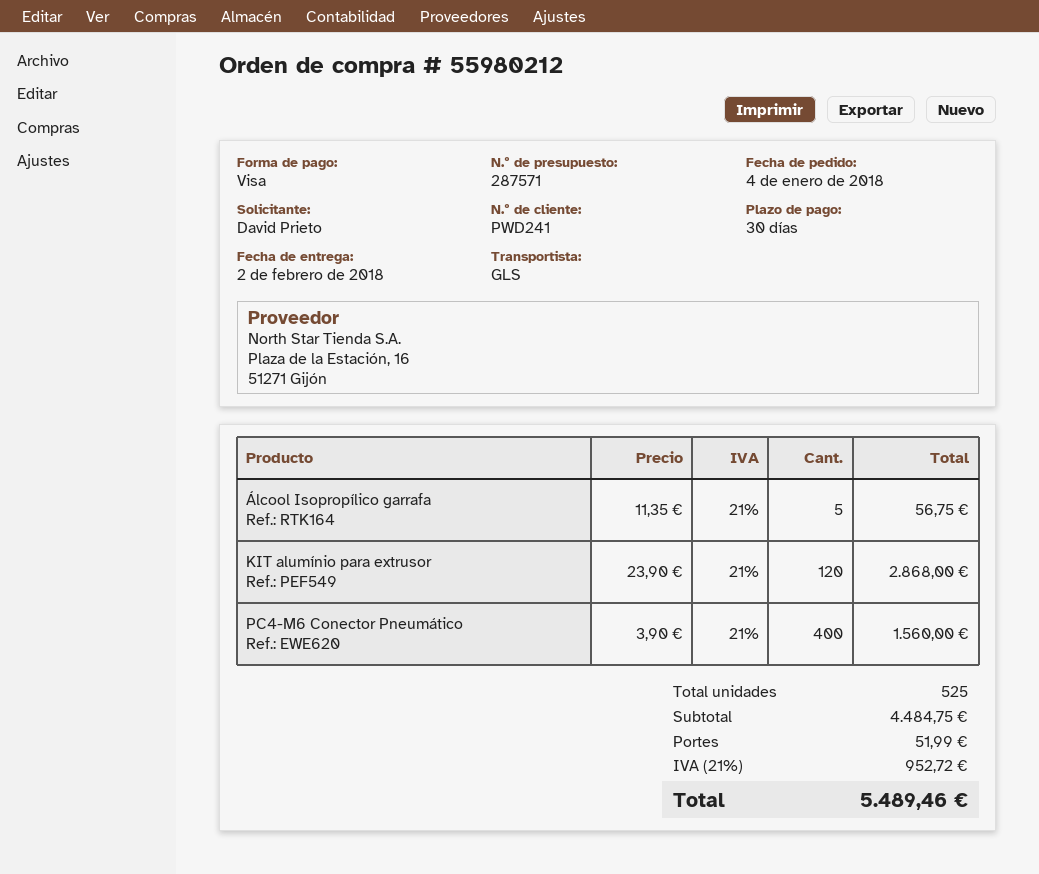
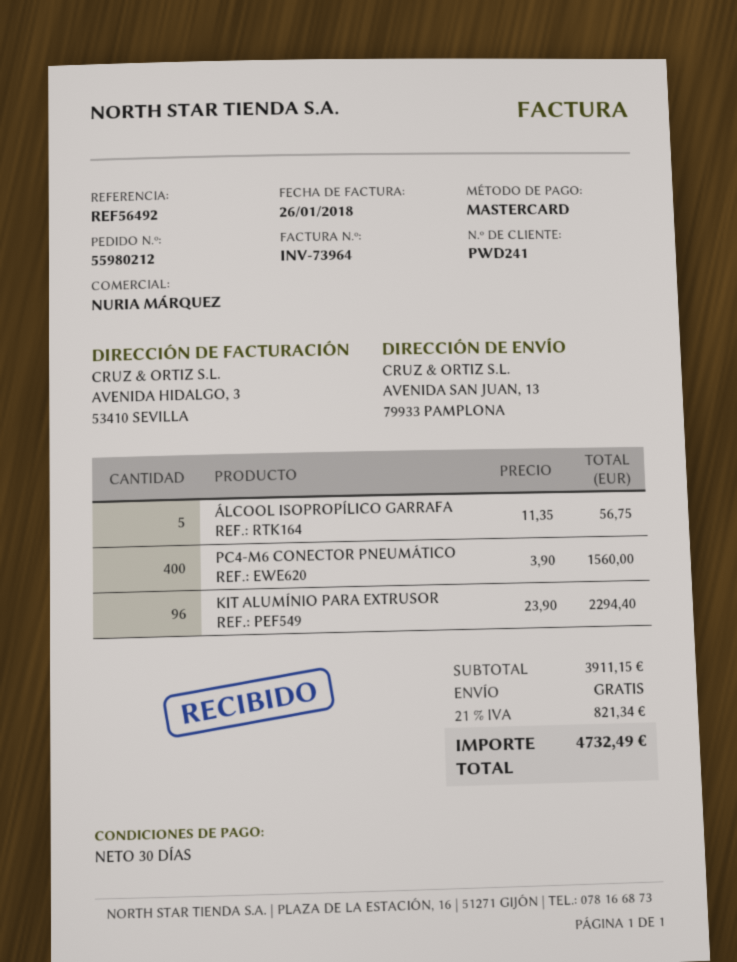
payment method: Visa -> Mastercard
KIT alumínio para extrusor: 120 x 23.90 = 2868.00 -> 96 x 23.90 = 2294.40
subtotal: 4484.75 -> 3911.15
shipping: 51.99 -> 0.00
tax: 21% = 952.72 -> 21% = 821.34
total: 5489.46 -> 4732.49

